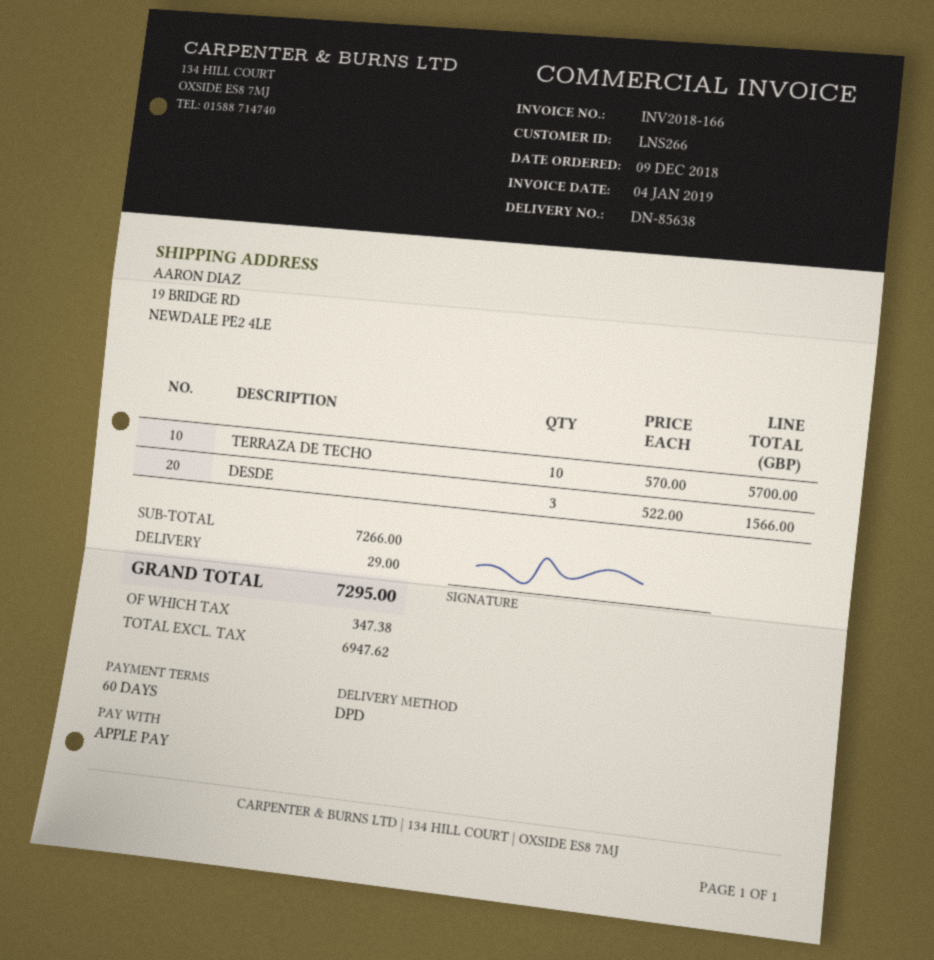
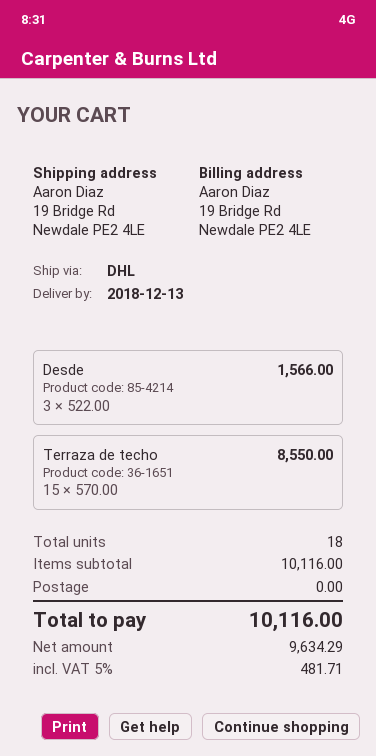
shipping method: DPD -> DHL
TERRAZA DE TECHO: 10 x 570.00 = 5700.00 -> 15 x 570.00 = 8550.00
subtotal: 7266.00 -> 10116.00
shipping: 29.00 -> 0.00
net: 6947.62 -> 9634.29
tax: 347.38 -> 481.71
total: 7295.00 -> 10116.00

